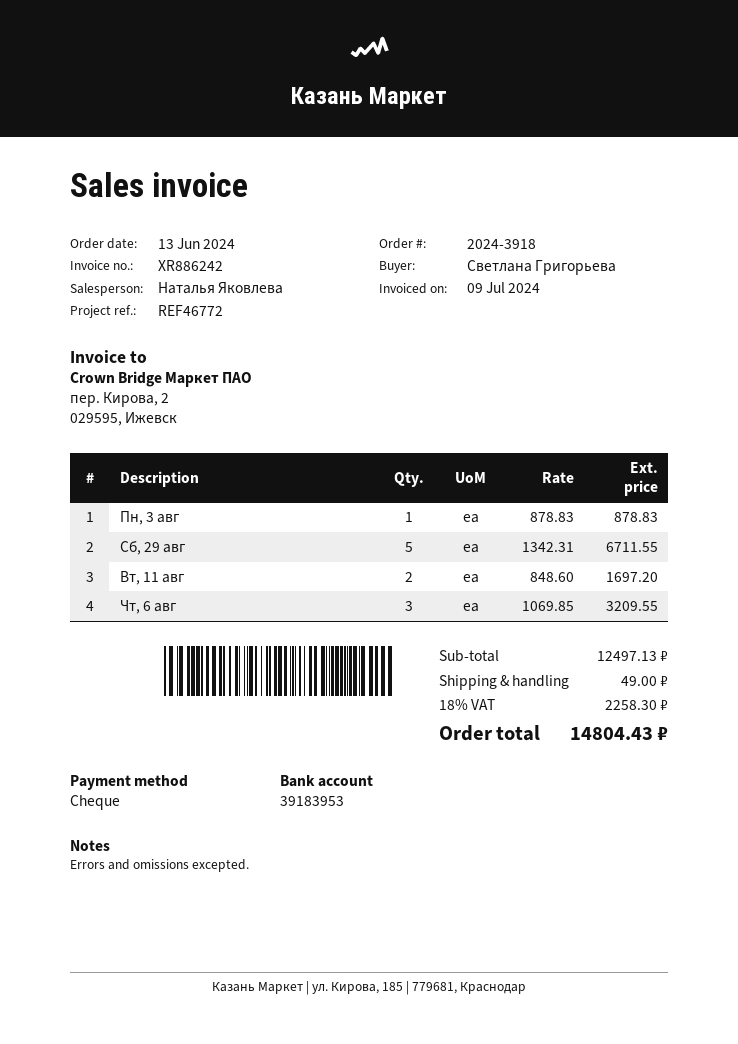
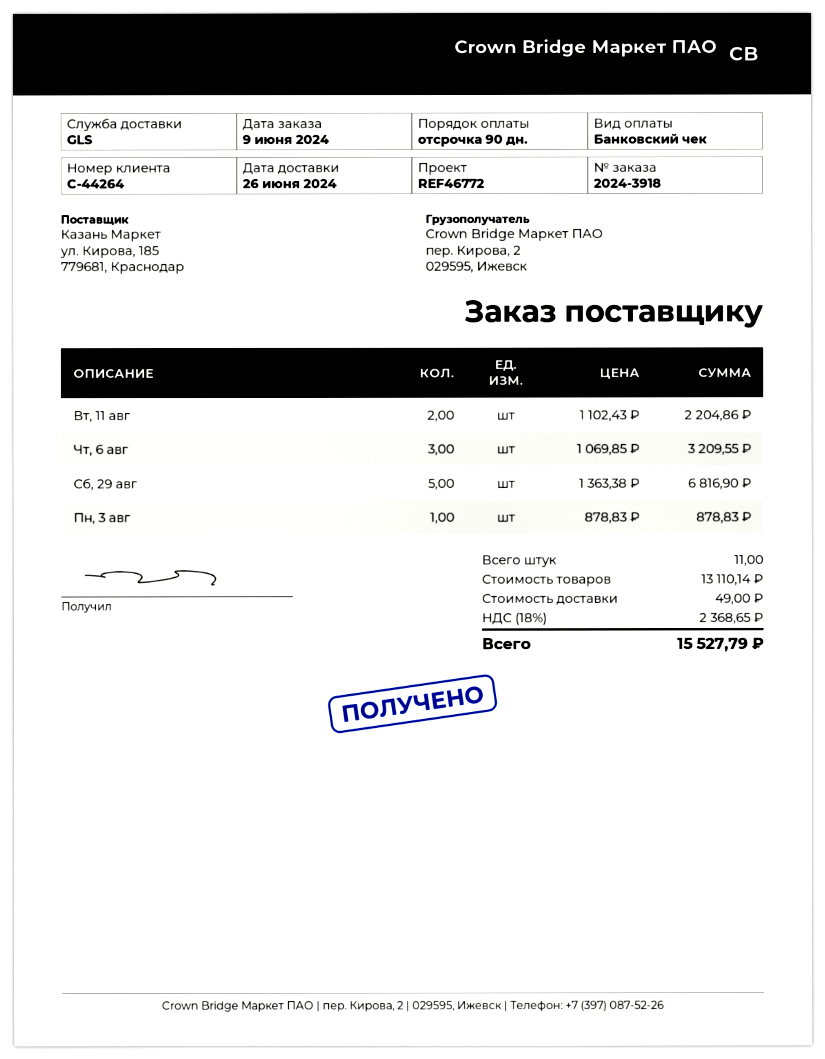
order date: 2024-06-13 -> 2024-06-09
Сб, 29 авг: 5 x 1342.31 = 6711.55 -> 5 x 1363.38 = 6816.90
Вт, 11 авг: 2 x 848.60 = 1697.20 -> 2 x 1102.43 = 2204.86
subtotal: 12497.13 -> 13110.14
tax: 18% = 2258.30 -> 18% = 2368.65
total: 14804.43 -> 15527.79

